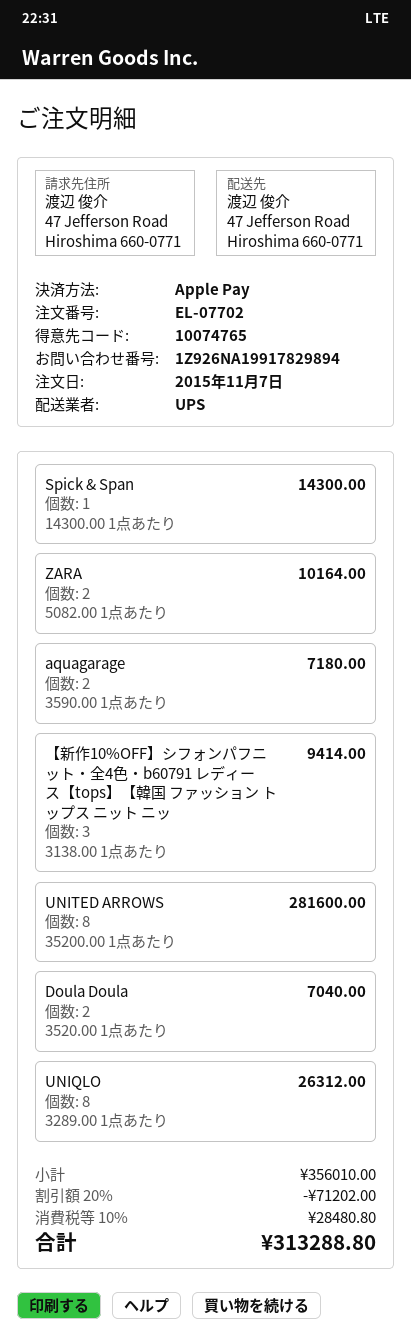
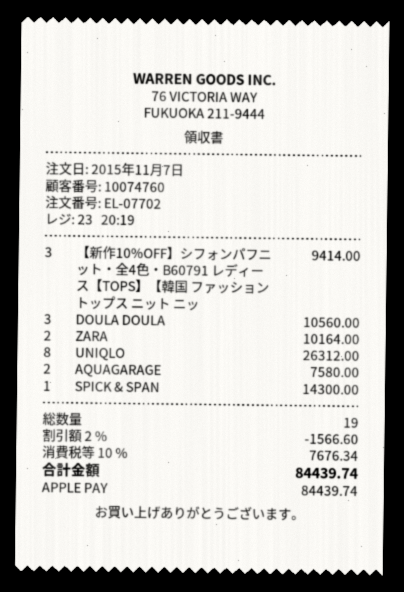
customer number: 10074765 -> 10074760
aquagarage: 2 for 7180.00 -> 2 for 7580.00
UNITED ARROWS: 8 for 281600.00 -> none
Doula Doula: 2 for 7040.00 -> 3 for 10560.00
discount: 20% = 71202.00 -> 2% = 1566.60
tax: 10% = 28480.80 -> 10% = 7676.34
total: 313288.80 -> 84439.74

